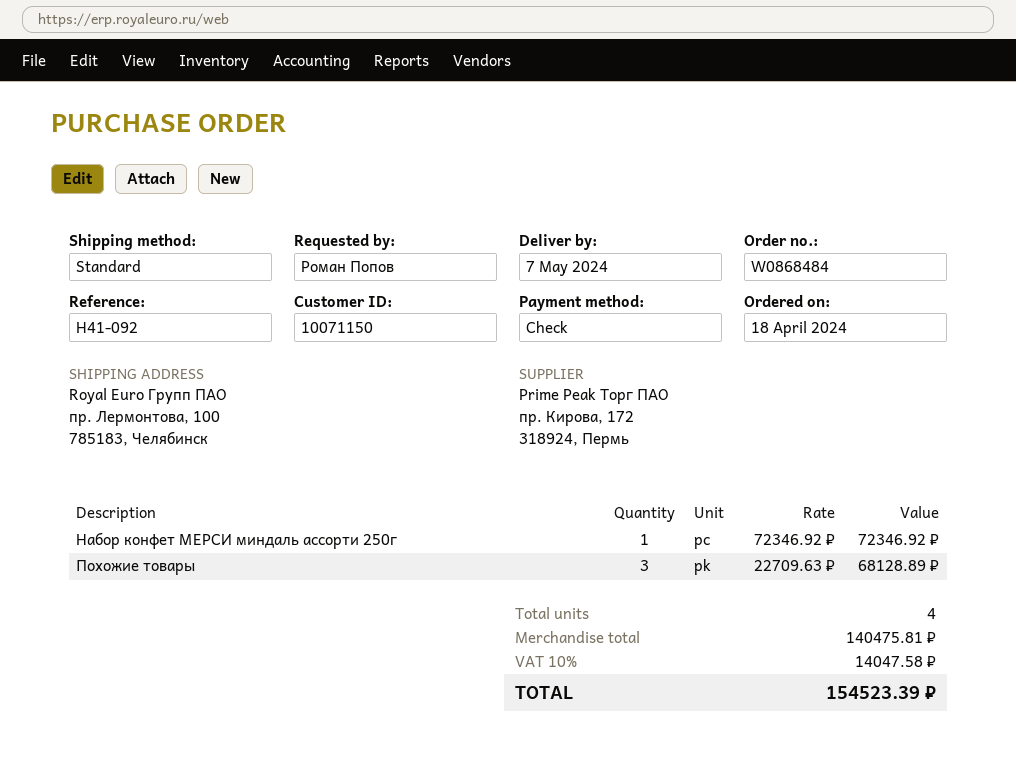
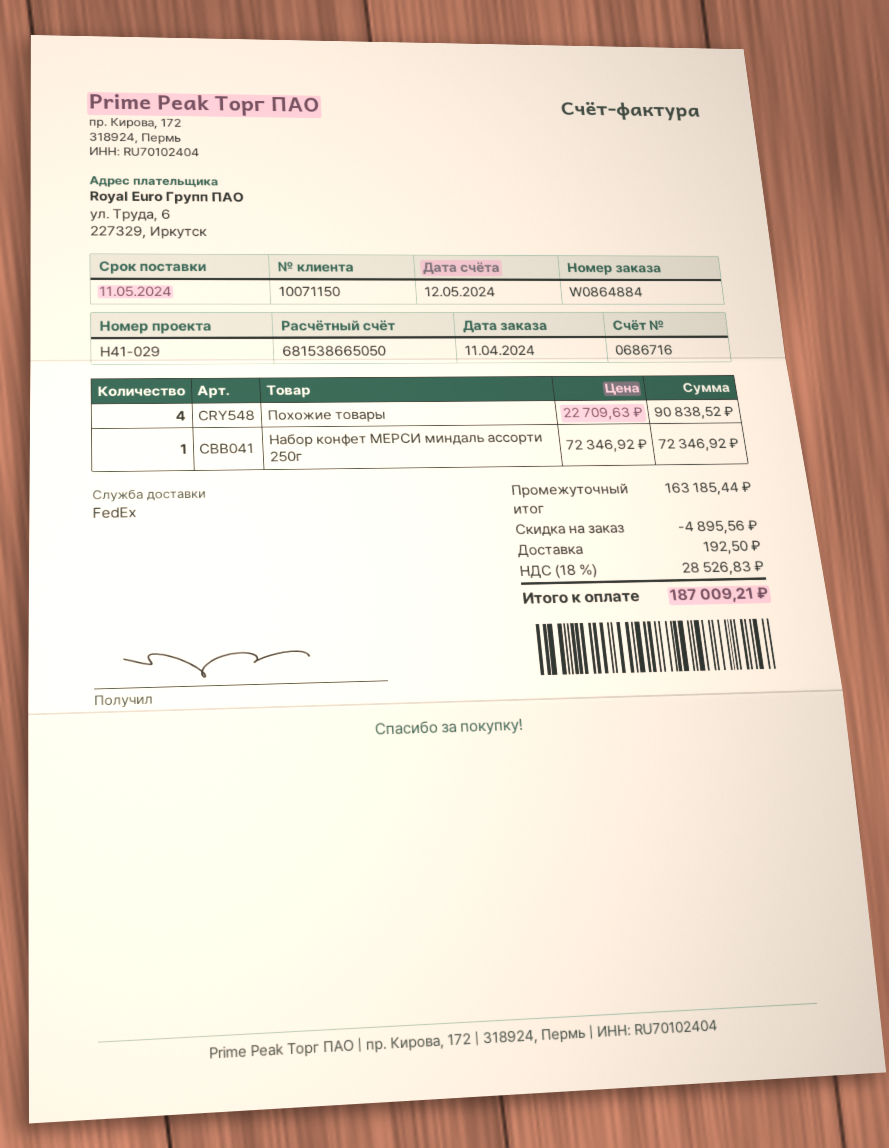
order number: W0868484 -> W0864884
order date: 2024-04-18 -> 2024-04-11
delivery date: 2024-05-07 -> 2024-05-11
reference: H41-092 -> H41-029
shipping method: standard -> FedEx
Похожие товары: 3 x 22709.63 = 68128.89 -> 4 x 22709.63 = 90838.52
subtotal: 140475.81 -> 163185.44
discount: none -> 4895.56
shipping: none -> 192.50
tax: 10% = 14047.58 -> 18% = 28526.83
total: 154523.39 -> 187009.21

